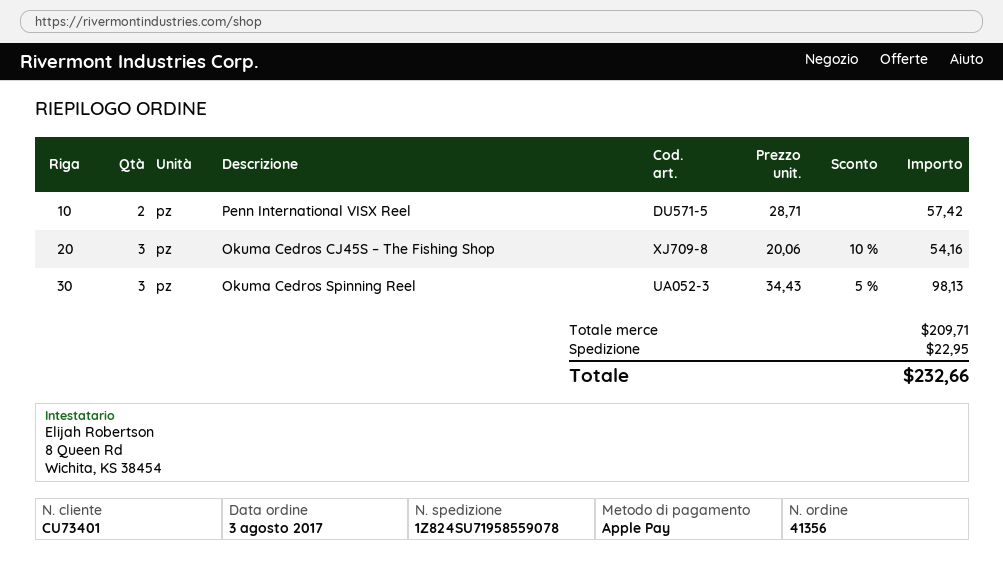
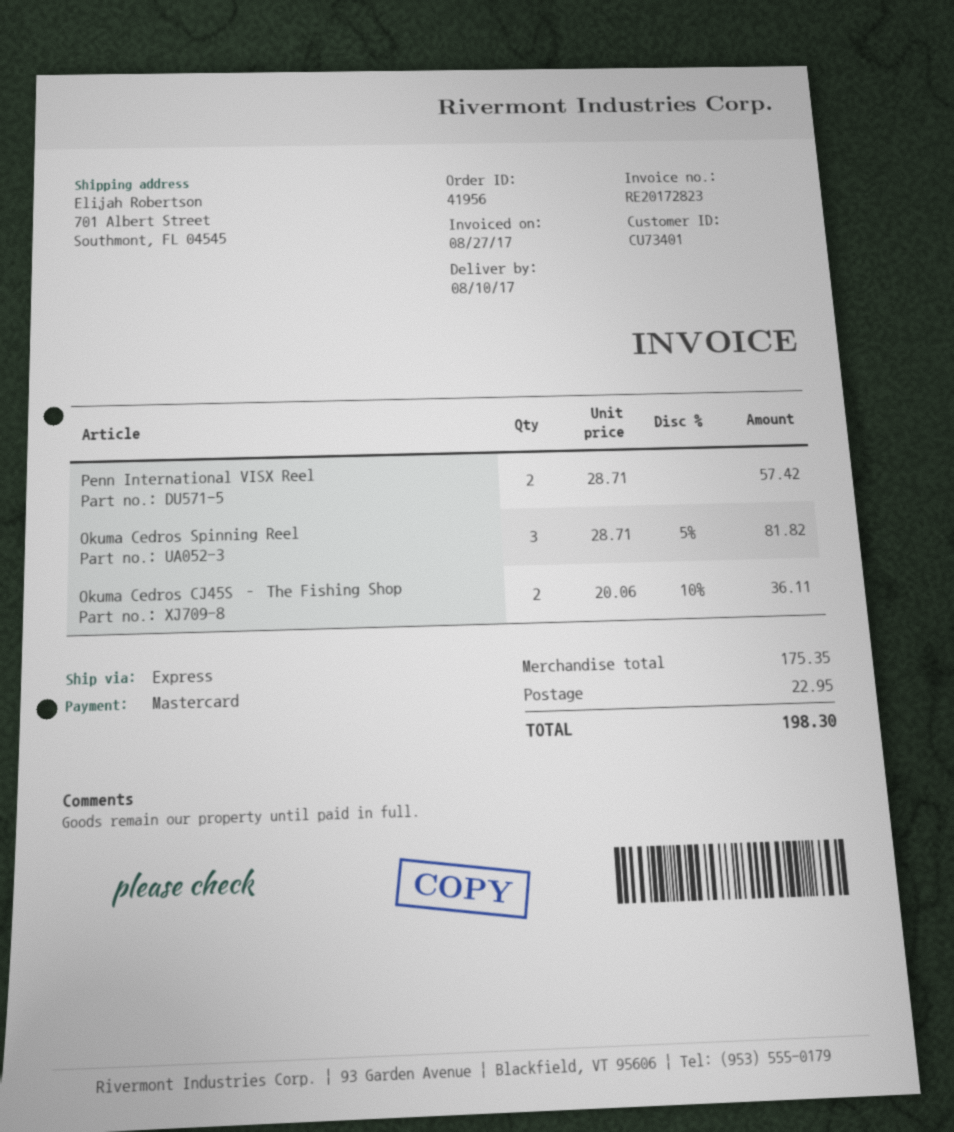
order number: 41356 -> 41956
payment method: Apple Pay -> Mastercard
Okuma Cedros CJ45S – The Fishing Shop: 3 x 20.06 - 10% = 54.16 -> 2 x 20.06 - 10% = 36.11
Okuma Cedros Spinning Reel: 3 x 34.43 - 5% = 98.13 -> 3 x 28.71 - 5% = 81.82
subtotal: 209.71 -> 175.35
total: 232.66 -> 198.30

